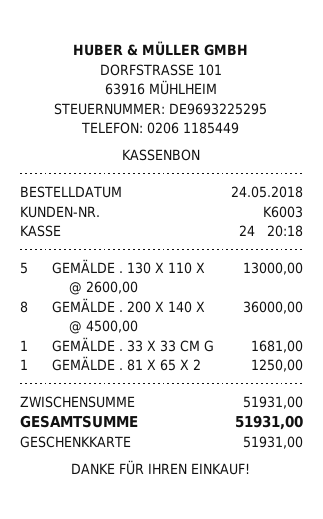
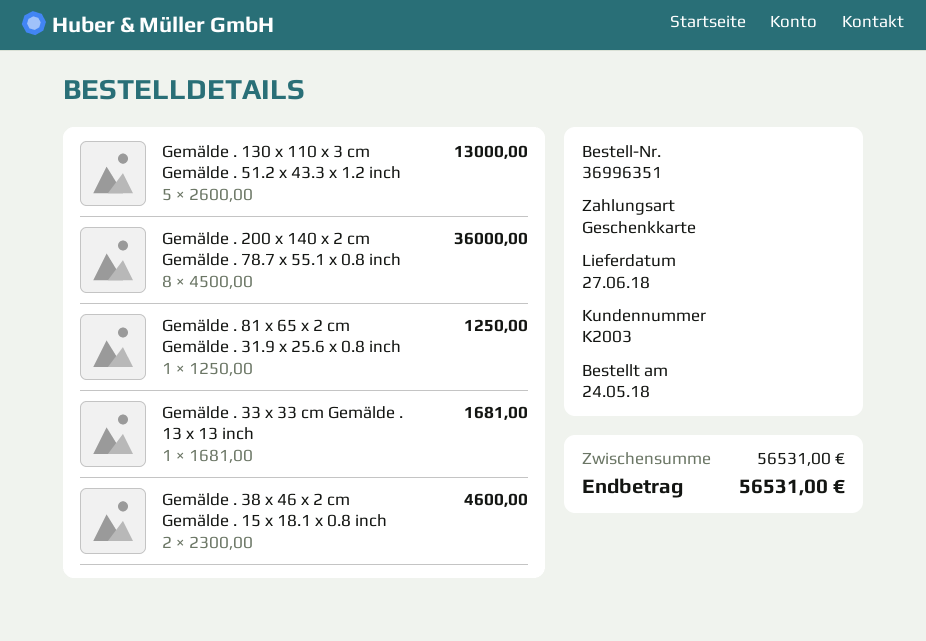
customer number: K6003 -> K2003
Gemälde . 38 x 46 x 2 cm Gemälde . 15 x 18.1 x 0.8 inch: none -> 2 x 2300.00 = 4600.00
subtotal: 51931.00 -> 56531.00
total: 51931.00 -> 56531.00

